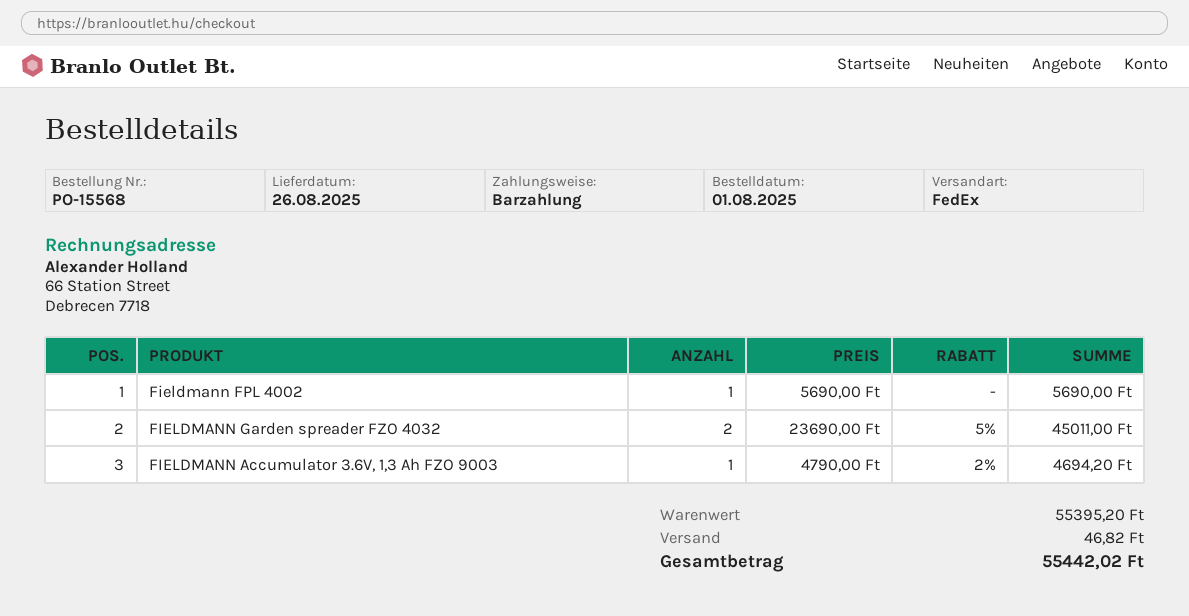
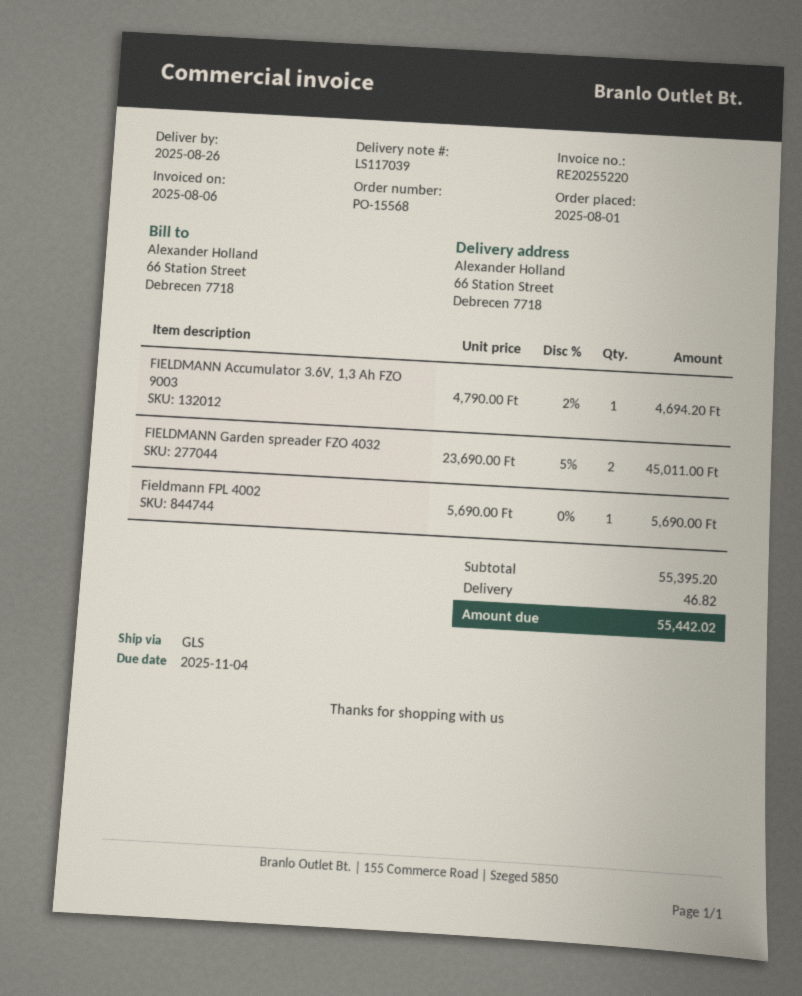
shipping method: FedEx -> GLS

